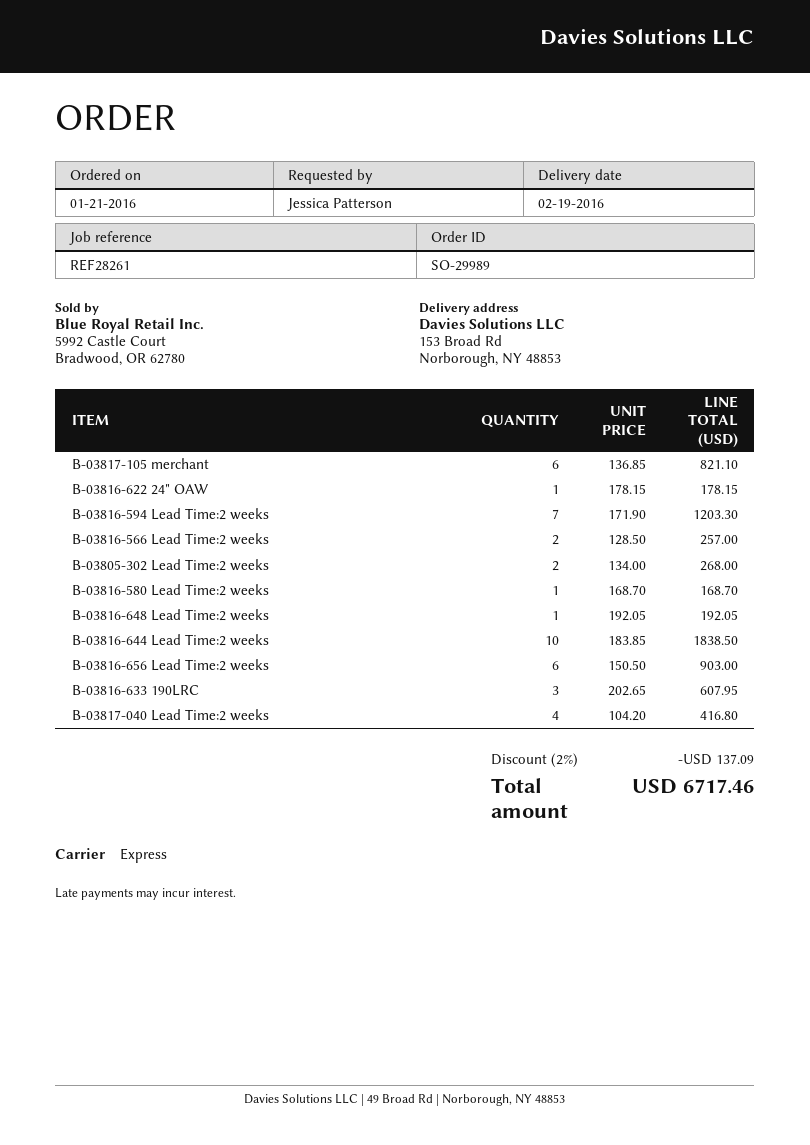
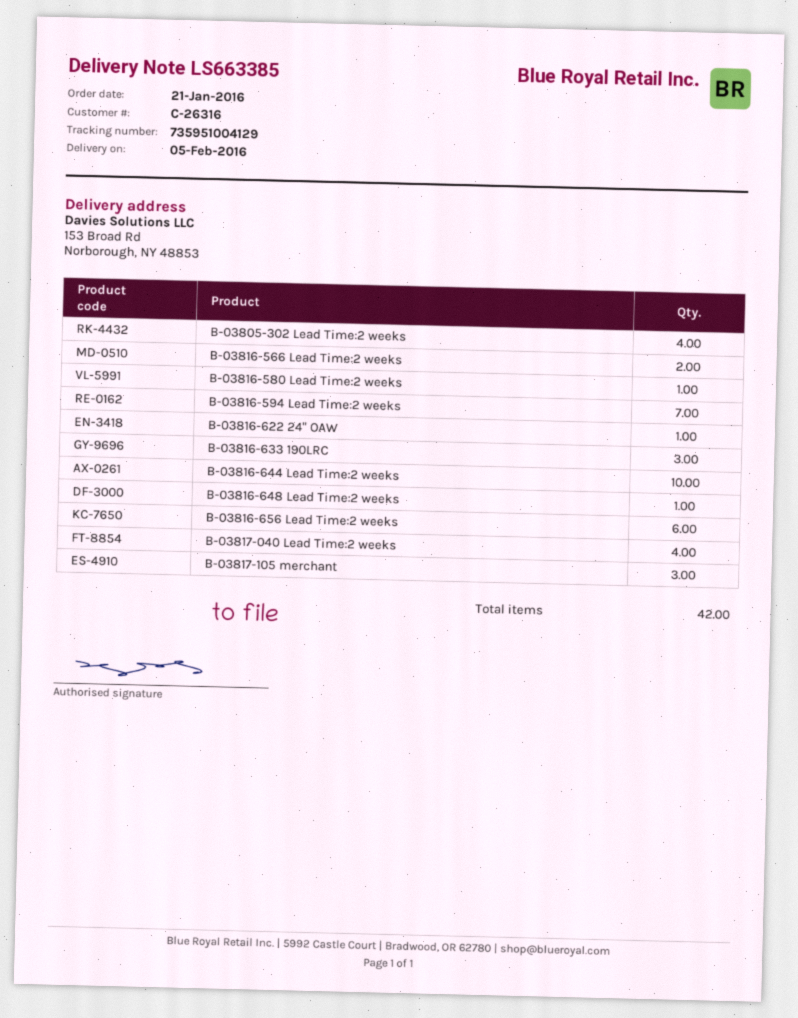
delivery date: 2016-02-19 -> 2016-02-05
B-03817-105 merchant: 6 -> 3
B-03805-302 Lead Time:2 weeks: 2 -> 4

